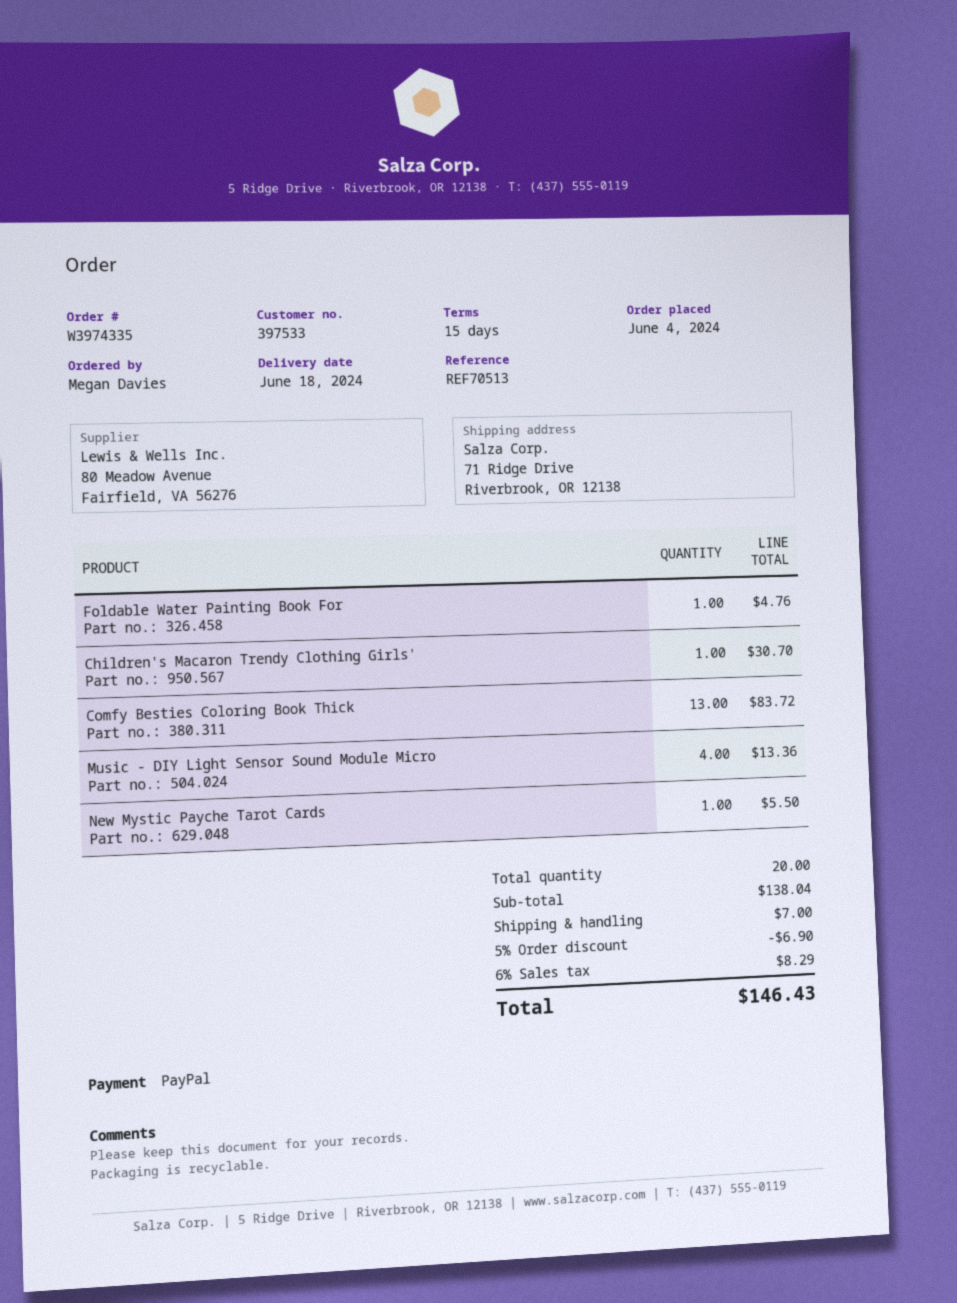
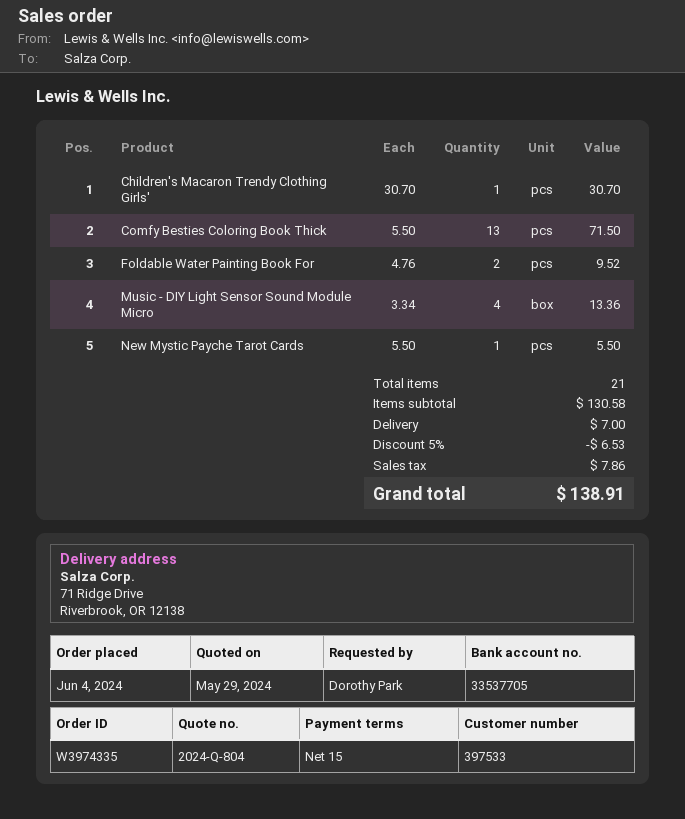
ordered by: Megan Davies -> Dorothy Park
Foldable Water Painting Book For: 1 for 4.76 -> 2 for 9.52
Comfy Besties Coloring Book Thick: 13 for 83.72 -> 13 for 71.50
total quantity: 20 -> 21
subtotal: 138.04 -> 130.58
discount: 5% = 6.90 -> 5% = 6.53
tax: 8.29 -> 7.86
total: 146.43 -> 138.91

